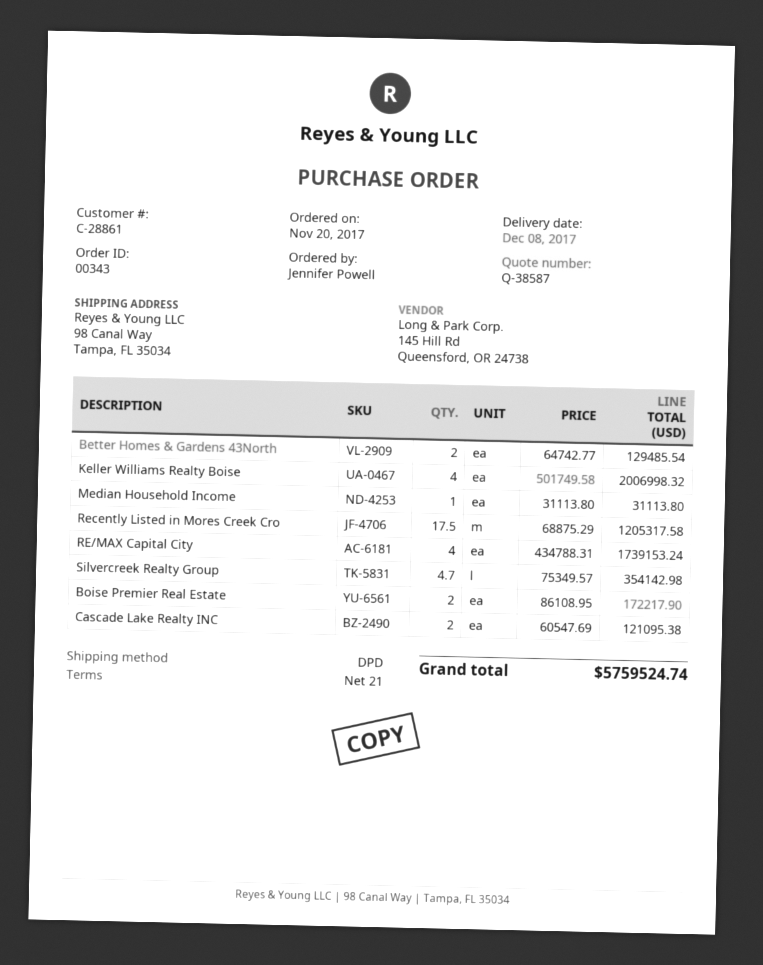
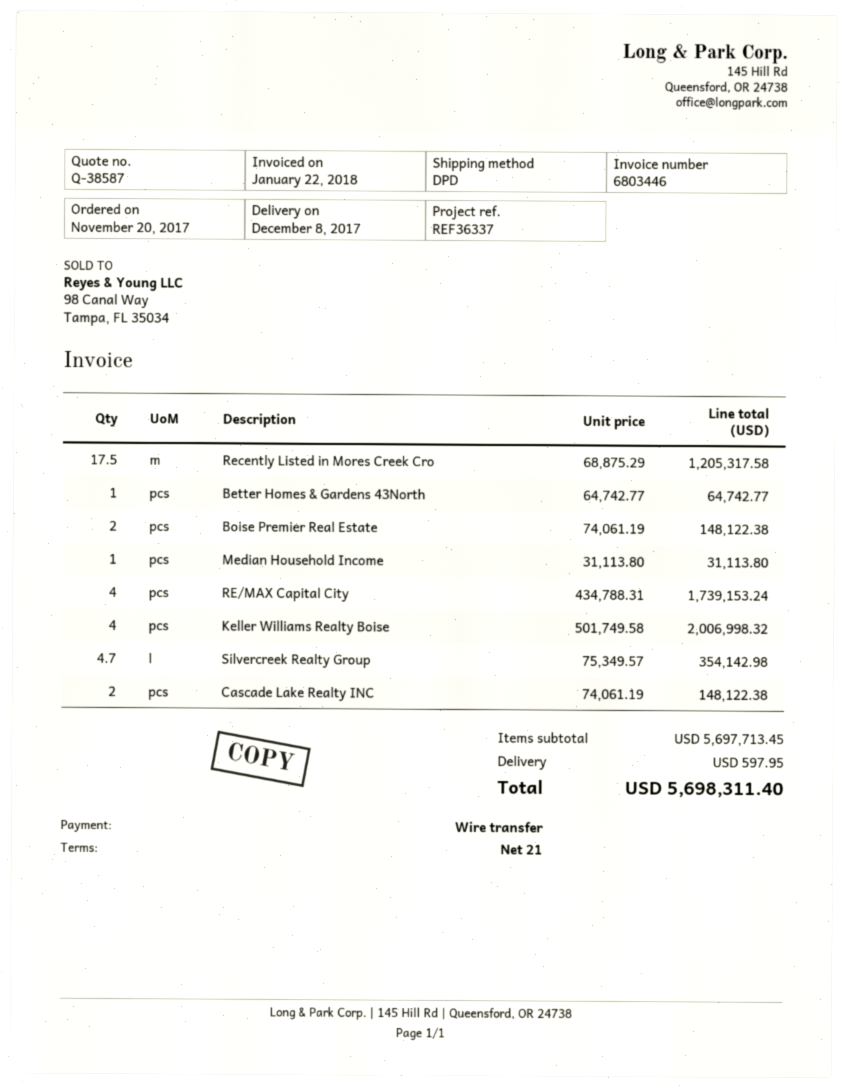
Better Homes & Gardens 43North: 2 x 64742.77 = 129485.54 -> 1 x 64742.77 = 64742.77
Boise Premier Real Estate: 2 x 86108.95 = 172217.90 -> 2 x 74061.19 = 148122.38
Cascade Lake Realty INC: 2 x 60547.69 = 121095.38 -> 2 x 74061.19 = 148122.38
shipping: none -> 597.95
total: 5759524.74 -> 5698311.40

